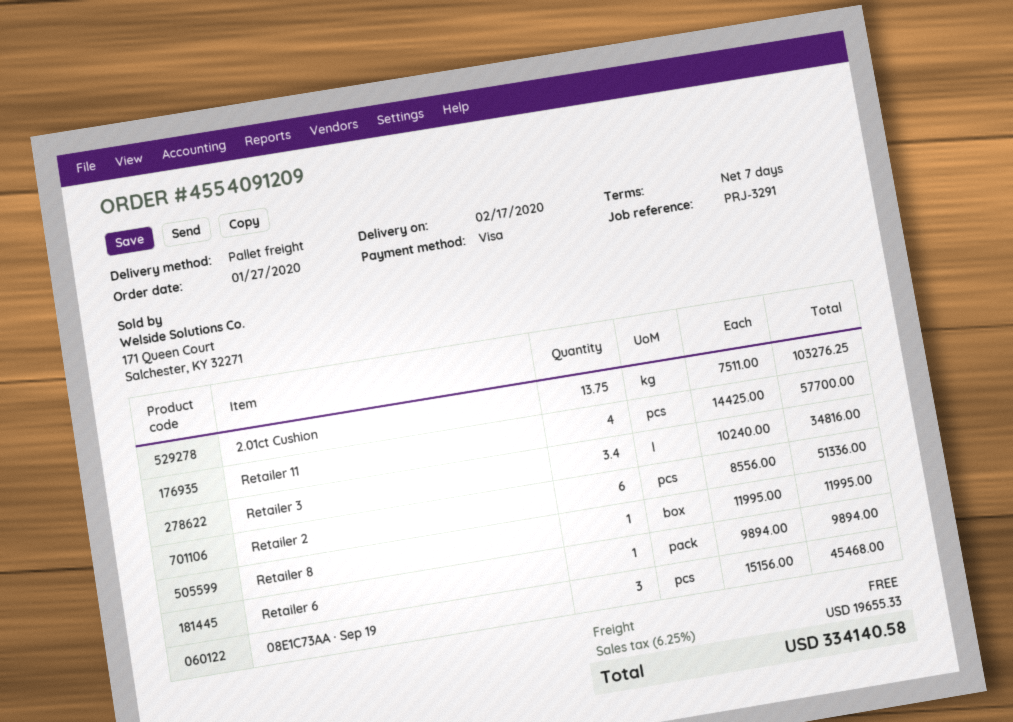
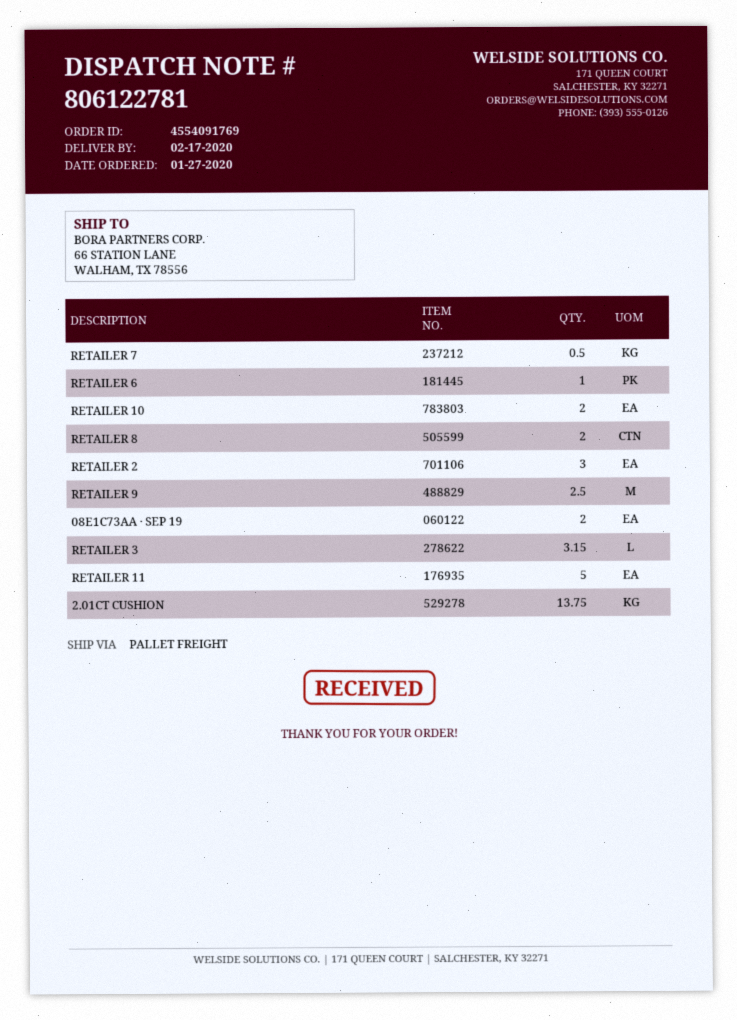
order number: 4554091209 -> 4554091769
Retailer 11: 4 -> 5
Retailer 3: 3.4 -> 3.15
Retailer 2: 6 -> 3
Retailer 8: 1 -> 2
08E1C73AA · Sep 19: 3 -> 2
RETAILER 7: none -> 0.5
RETAILER 10: none -> 2
RETAILER 9: none -> 2.5

